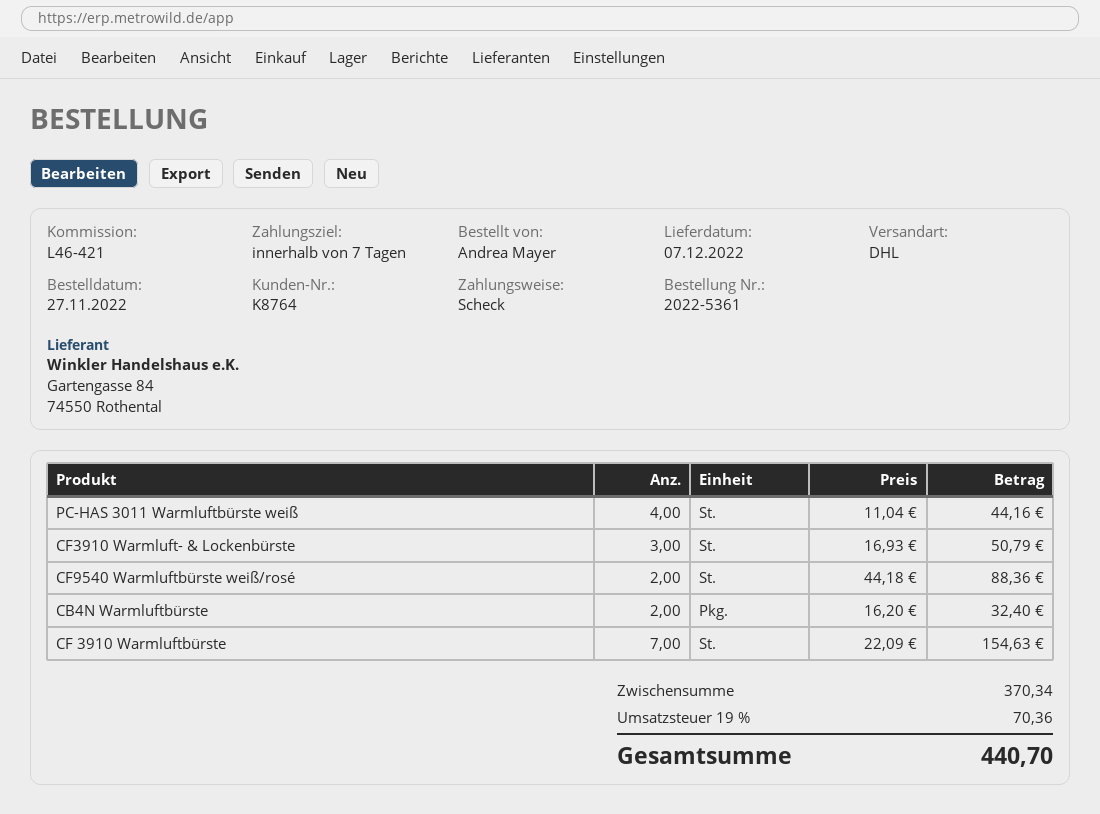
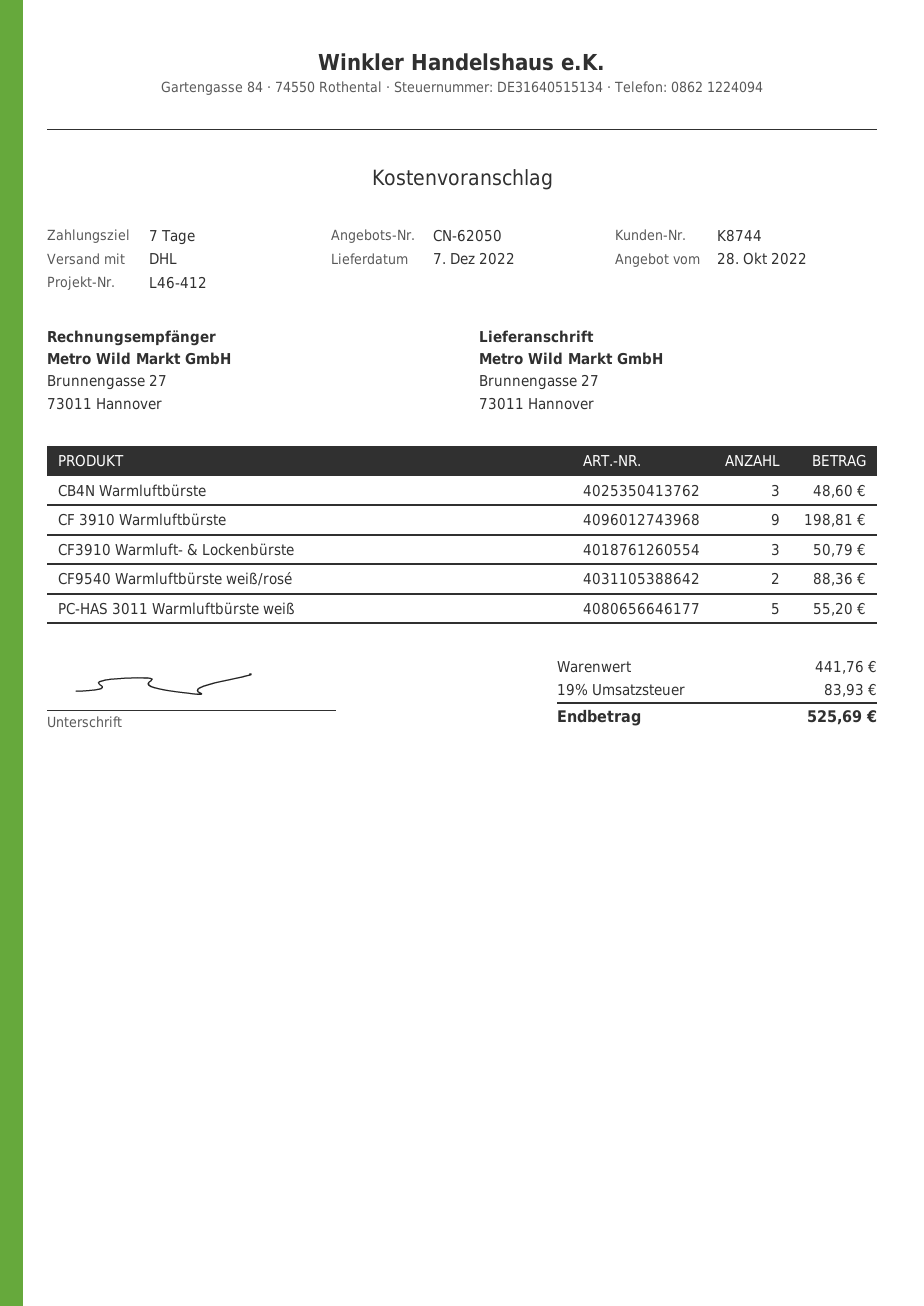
customer number: K8764 -> K8744
reference: L46-421 -> L46-412
PC-HAS 3011 Warmluftbürste weiß: 4 for 44.16 -> 5 for 55.20
CB4N Warmluftbürste: 2 for 32.40 -> 3 for 48.60
CF 3910 Warmluftbürste: 7 for 154.63 -> 9 for 198.81
subtotal: 370.34 -> 441.76
tax: 19% = 70.36 -> 19% = 83.93
total: 440.70 -> 525.69

